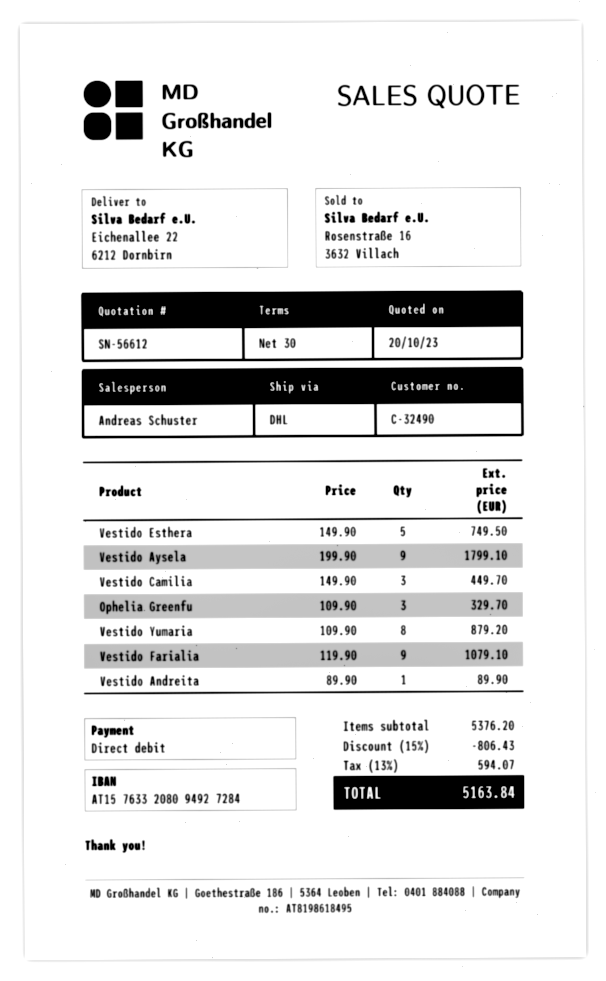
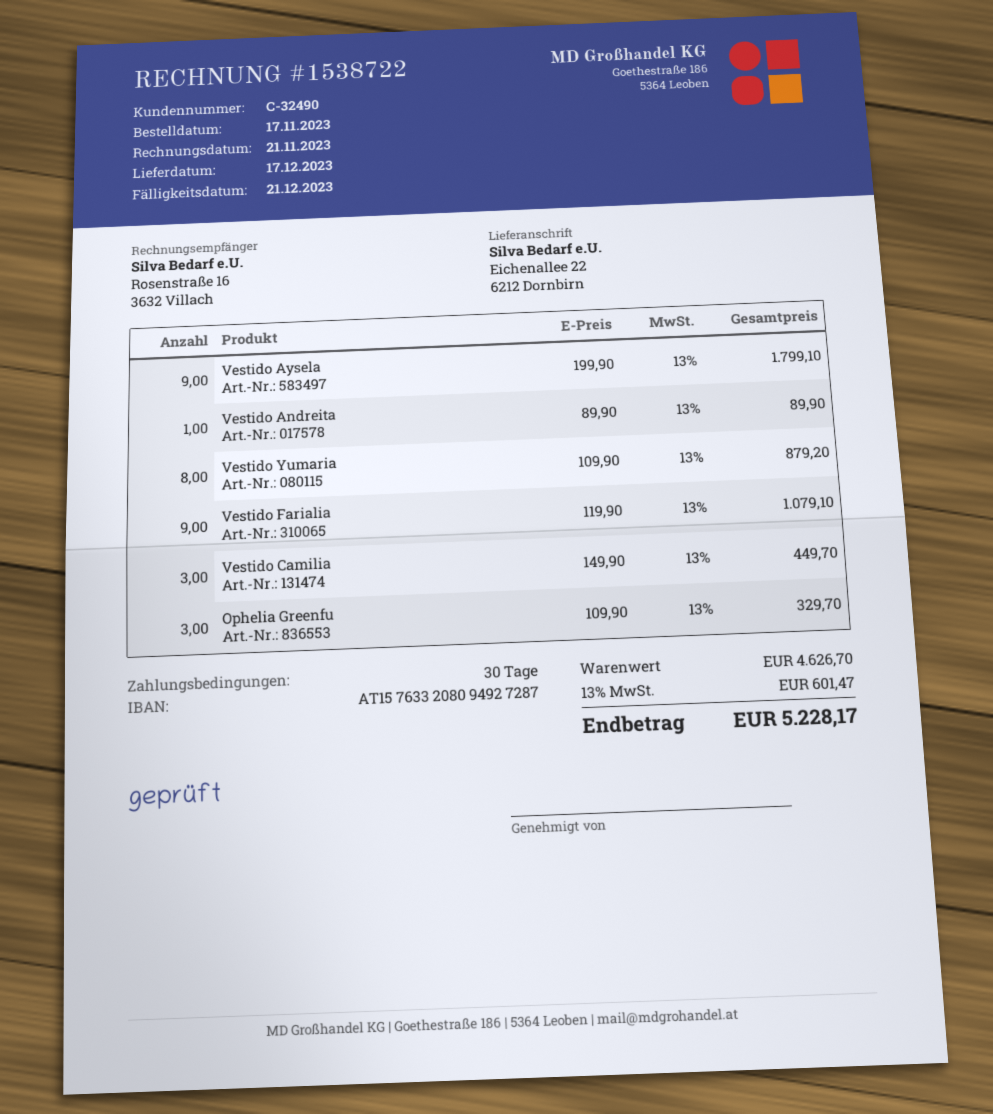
bank account: AT157633208094927284 -> AT157633208094927287
Vestido Esthera: 5 x 149.90 = 749.50 -> none
subtotal: 5376.20 -> 4626.70
discount: 15% = 806.43 -> none
tax: 13% = 594.07 -> 13% = 601.47
total: 5163.84 -> 5228.17

